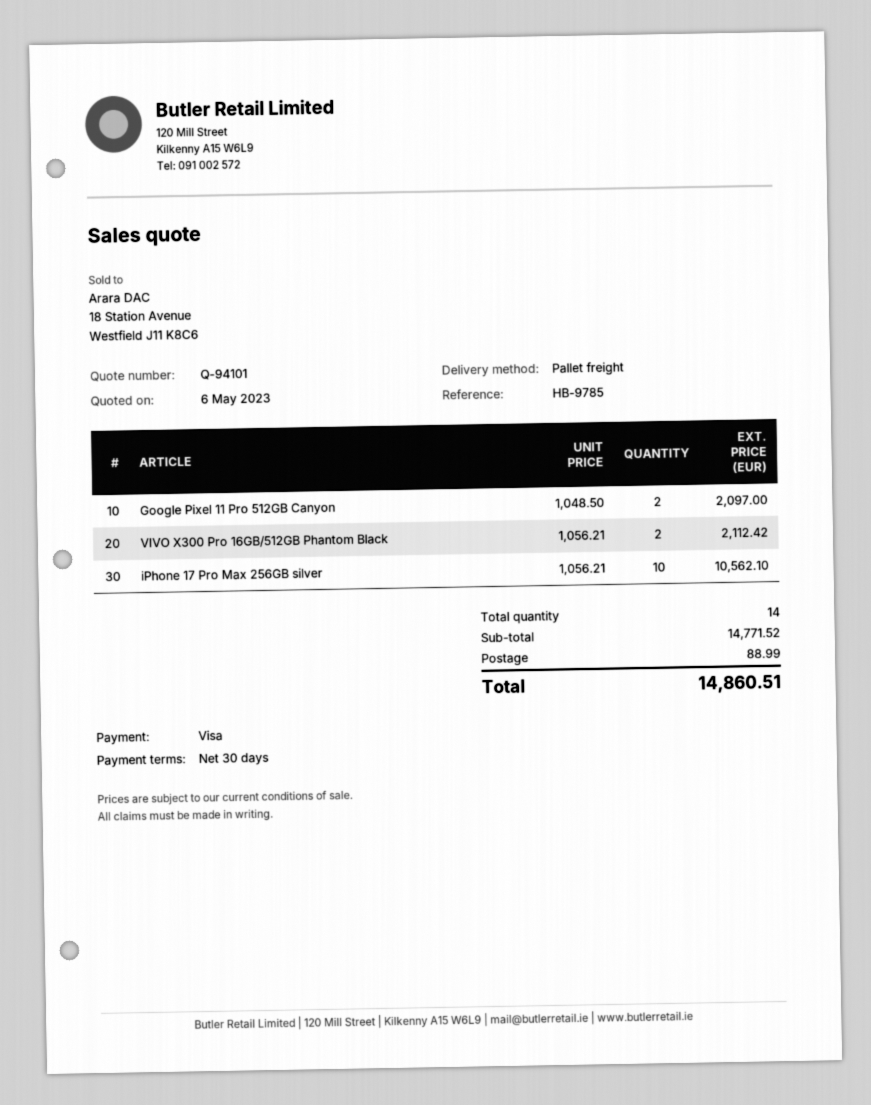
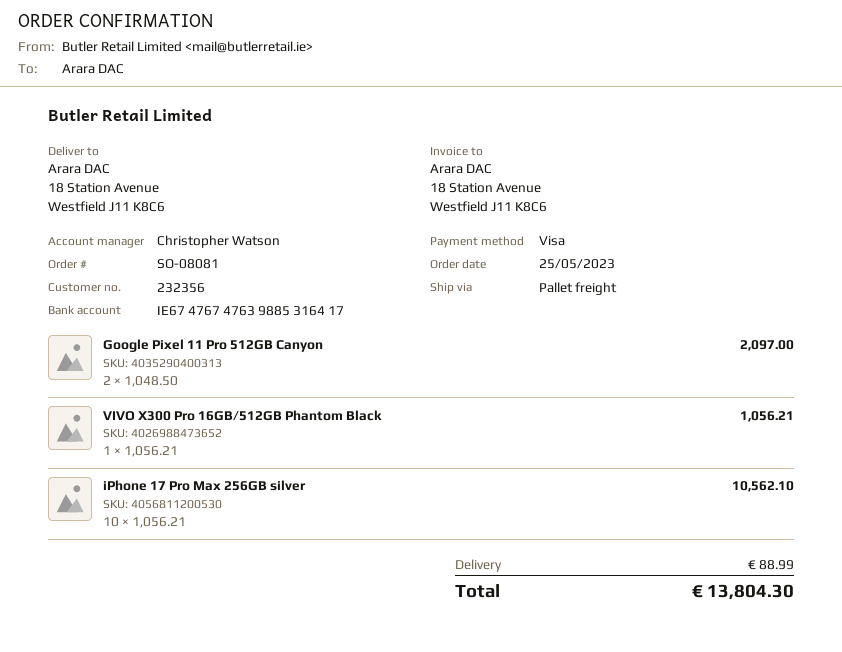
VIVO X300 Pro 16GB/512GB Phantom Black: 2 x 1056.21 = 2112.42 -> 1 x 1056.21 = 1056.21
total: 14860.51 -> 13804.30

